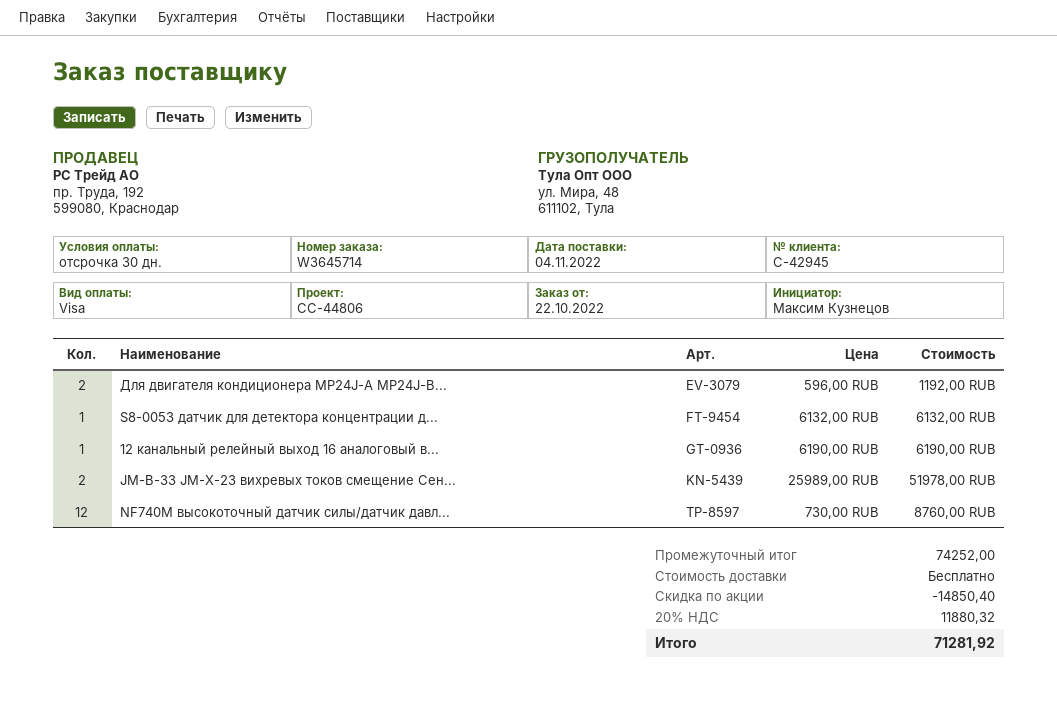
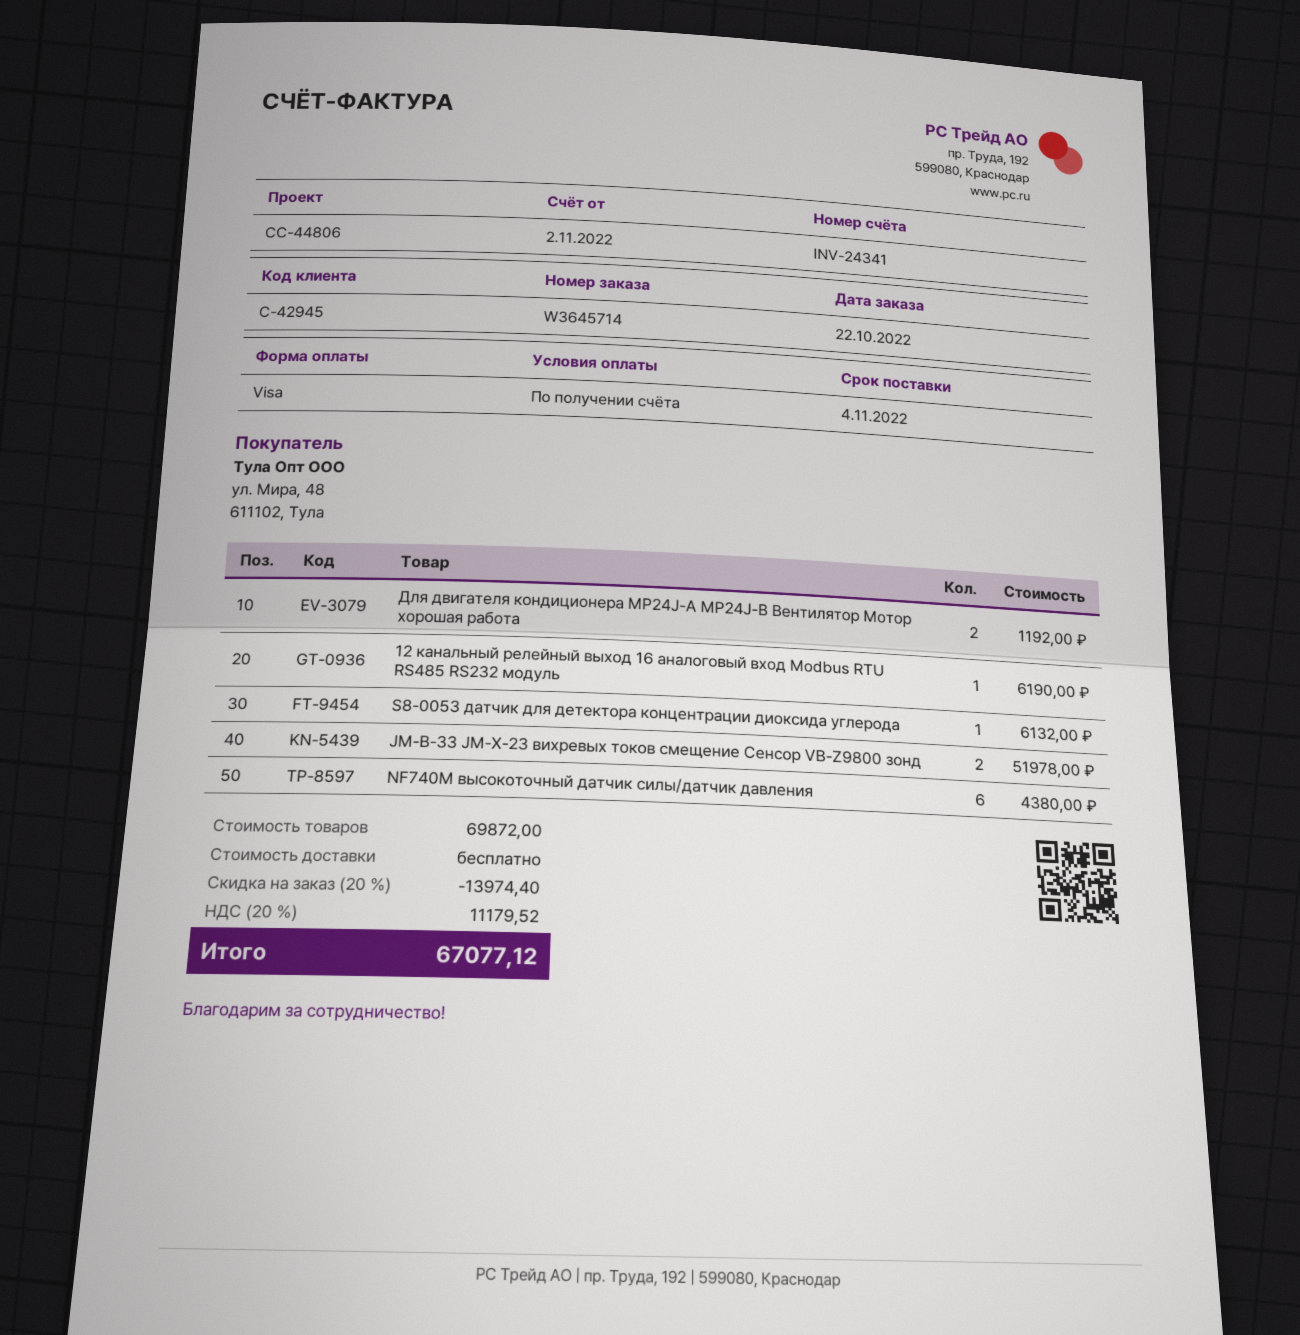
payment terms: 30 days -> on receipt
NF740M высокоточный датчик силы/датчик давл...: 12 for 8760.00 -> 6 for 4380.00
subtotal: 74252.00 -> 69872.00
discount: 14850.40 -> 13974.40
tax: 20% = 11880.32 -> 20% = 11179.52
total: 71281.92 -> 67077.12

